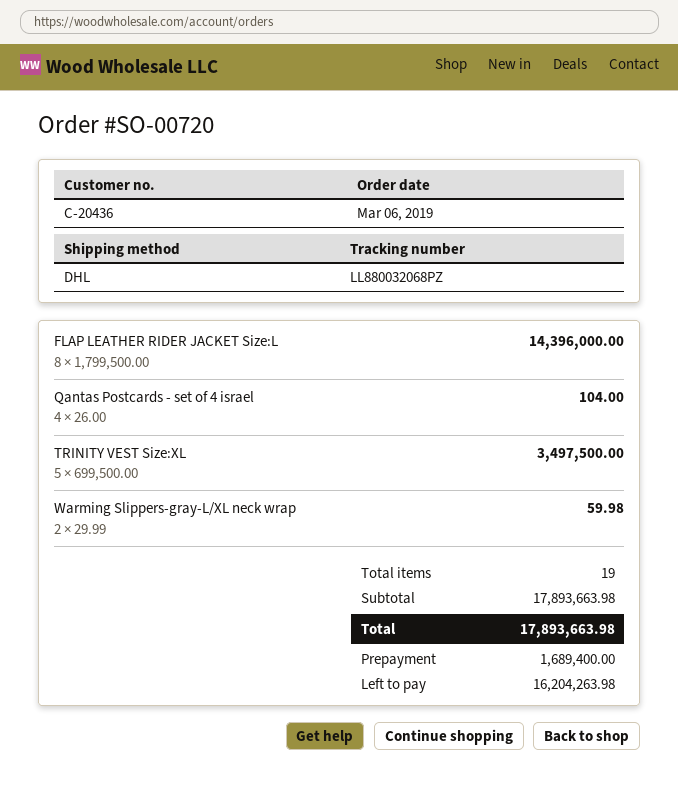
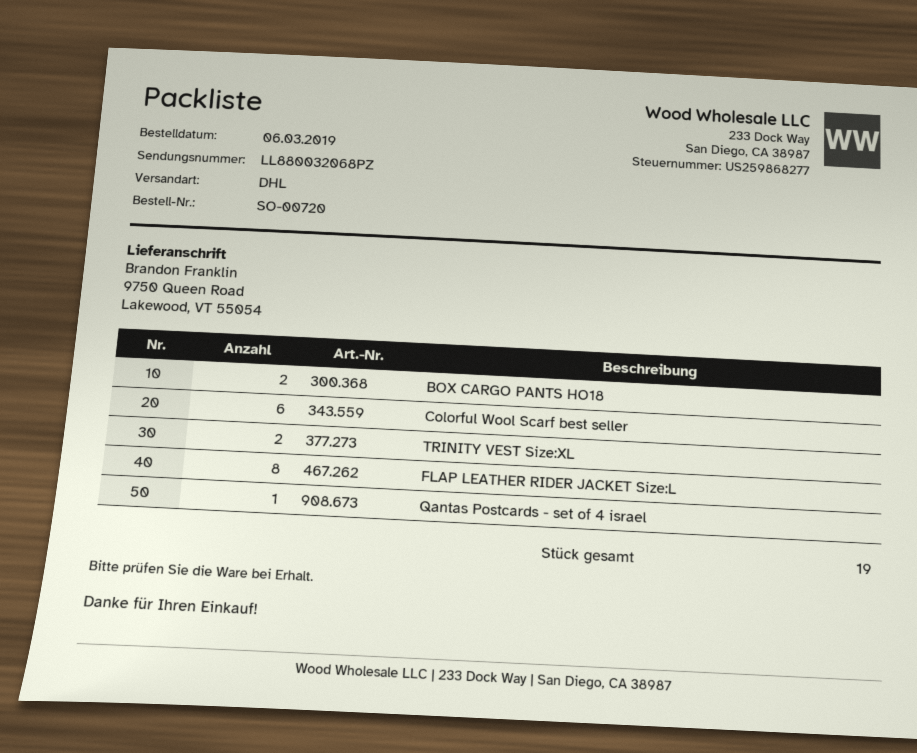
Qantas Postcards - set of 4 israel: 4 -> 1
TRINITY VEST Size:XL: 5 -> 2
Warming Slippers-gray-L/XL neck wrap: 2 -> none
BOX CARGO PANTS HO18: none -> 2
Colorful Wool Scarf best seller: none -> 6

